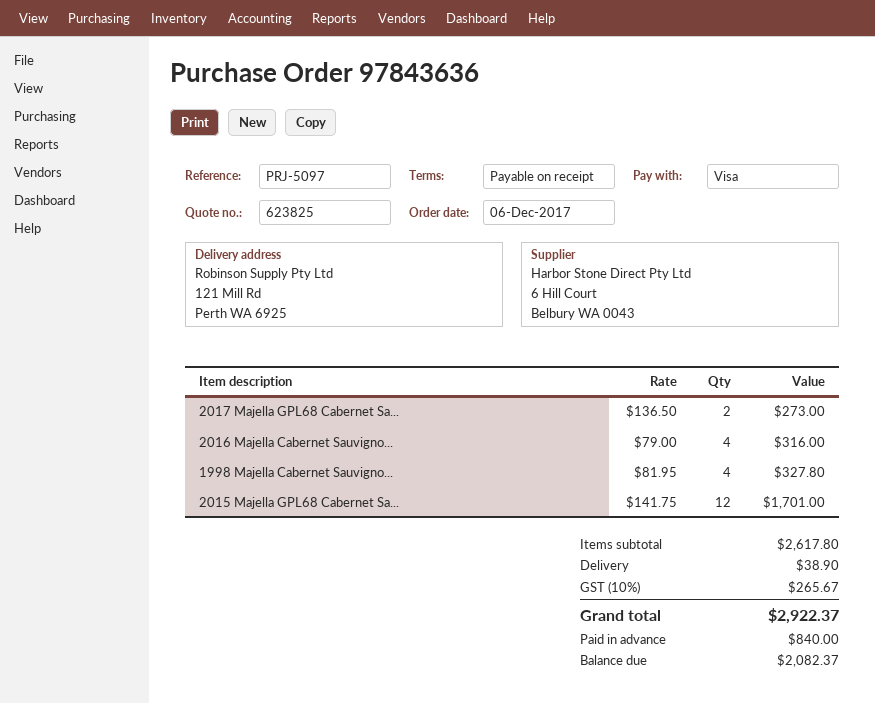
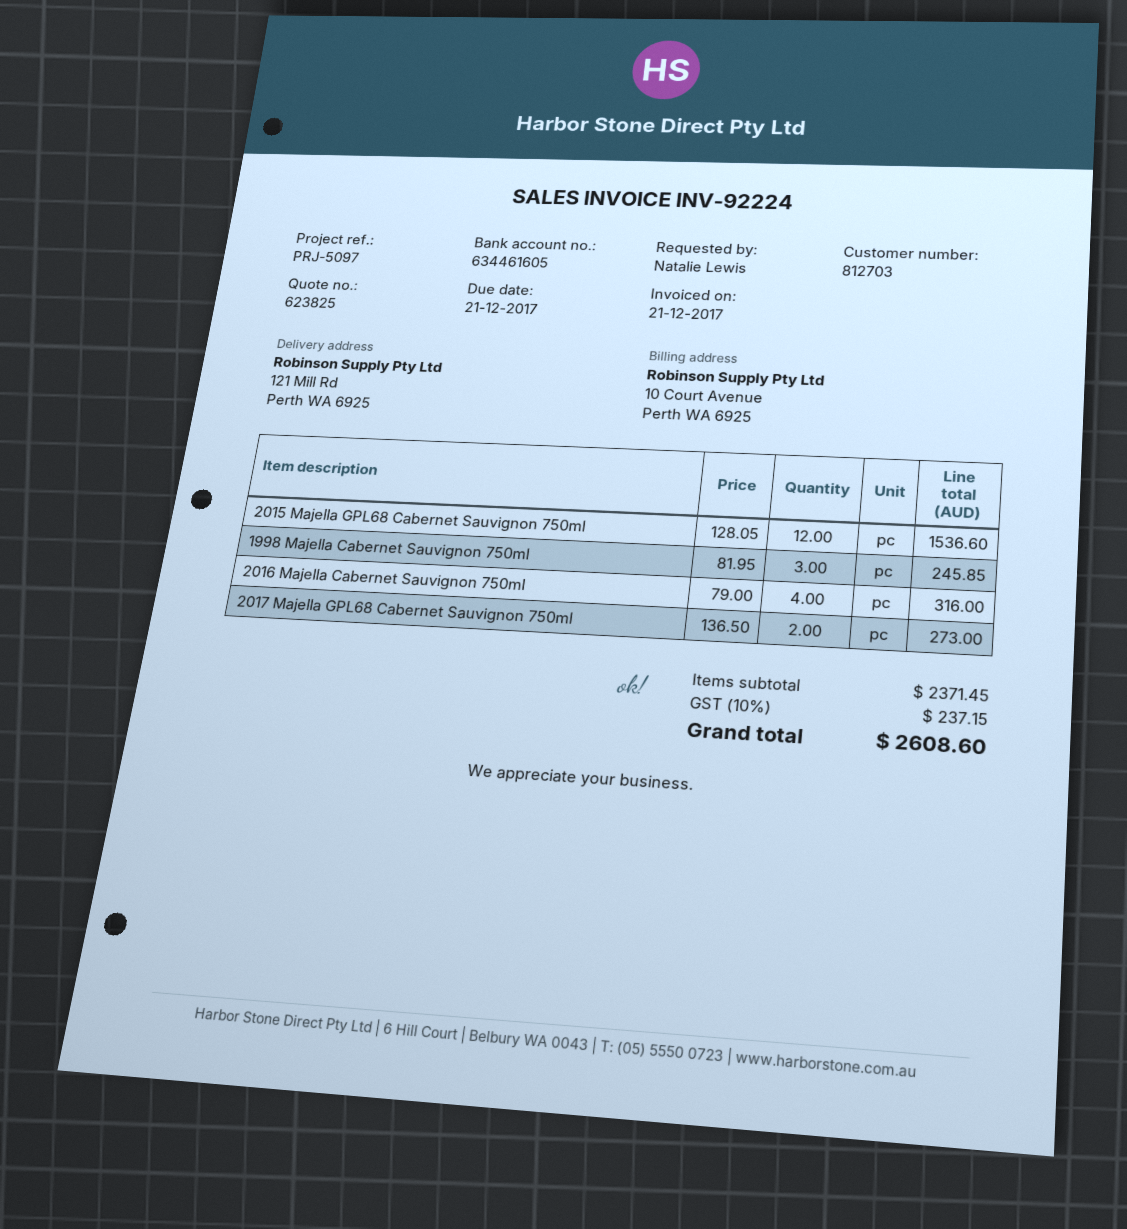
1998 Majella Cabernet Sauvigno...: 4 x 81.95 = 327.80 -> 3 x 81.95 = 245.85
2015 Majella GPL68 Cabernet Sa...: 12 x 141.75 = 1701.00 -> 12 x 128.05 = 1536.60
subtotal: 2617.80 -> 2371.45
shipping: 38.90 -> none
tax: 10% = 265.67 -> 10% = 237.15
total: 2922.37 -> 2608.60

